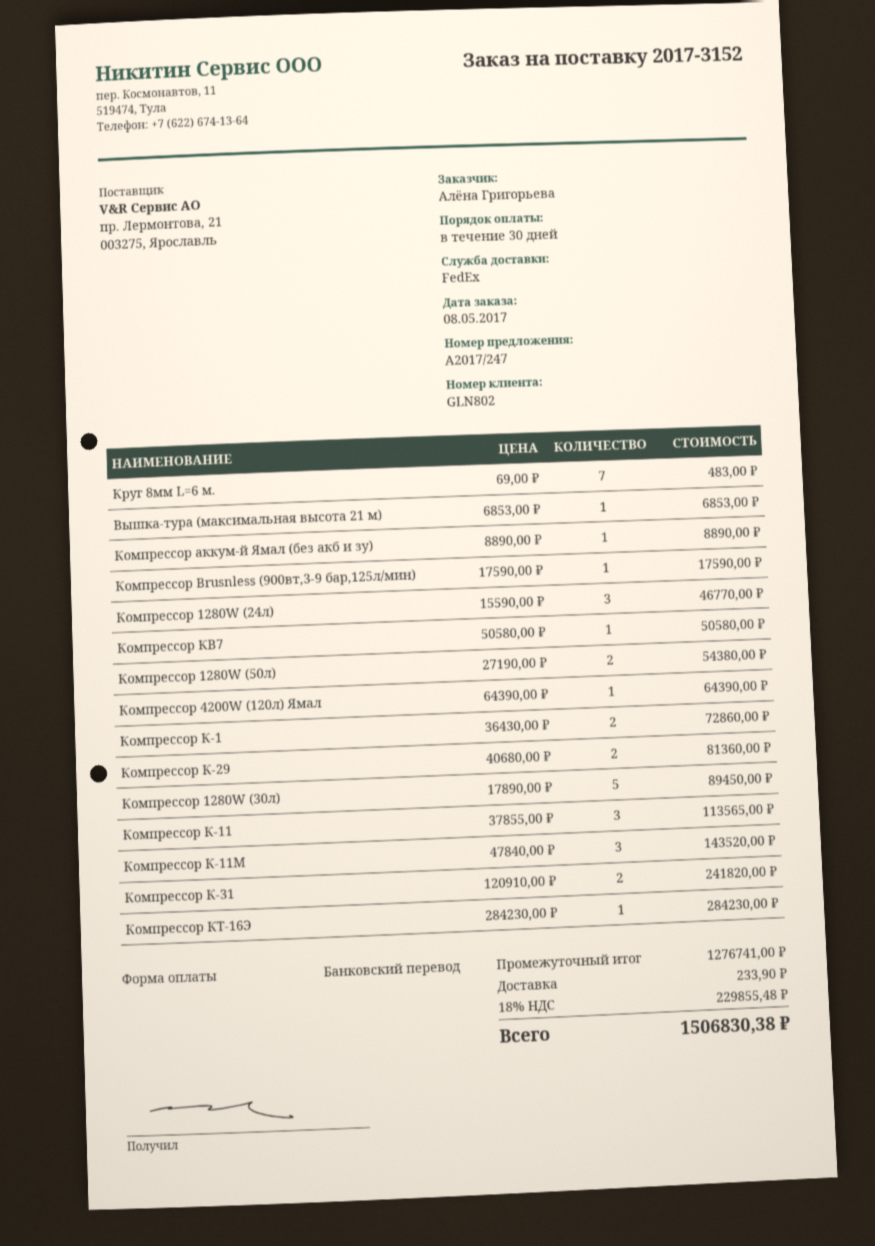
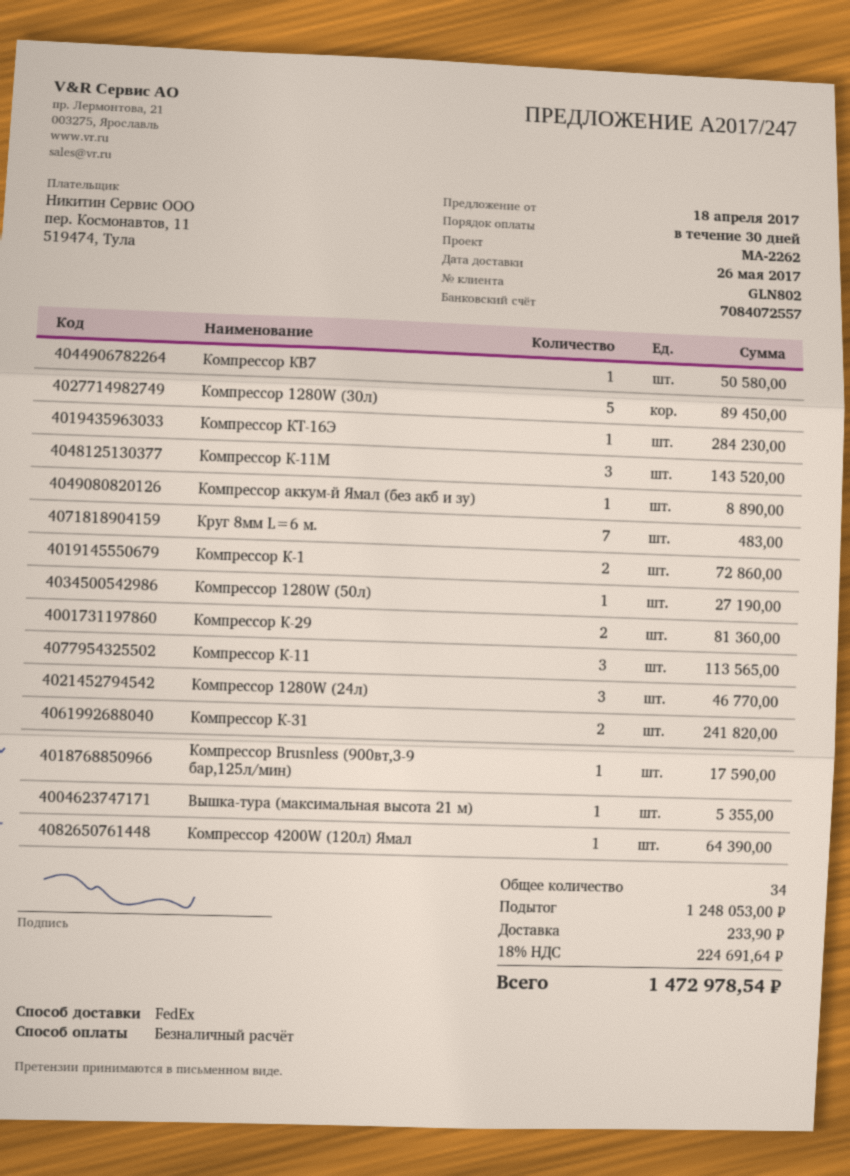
Вышка-тура (максимальная высота 21 м): 1 for 6853.00 -> 1 for 5355.00
Компрессор 1280W (50л): 2 for 54380.00 -> 1 for 27190.00
subtotal: 1276741.00 -> 1248053.00
tax: 18% = 229855.48 -> 18% = 224691.64
total: 1506830.38 -> 1472978.54

